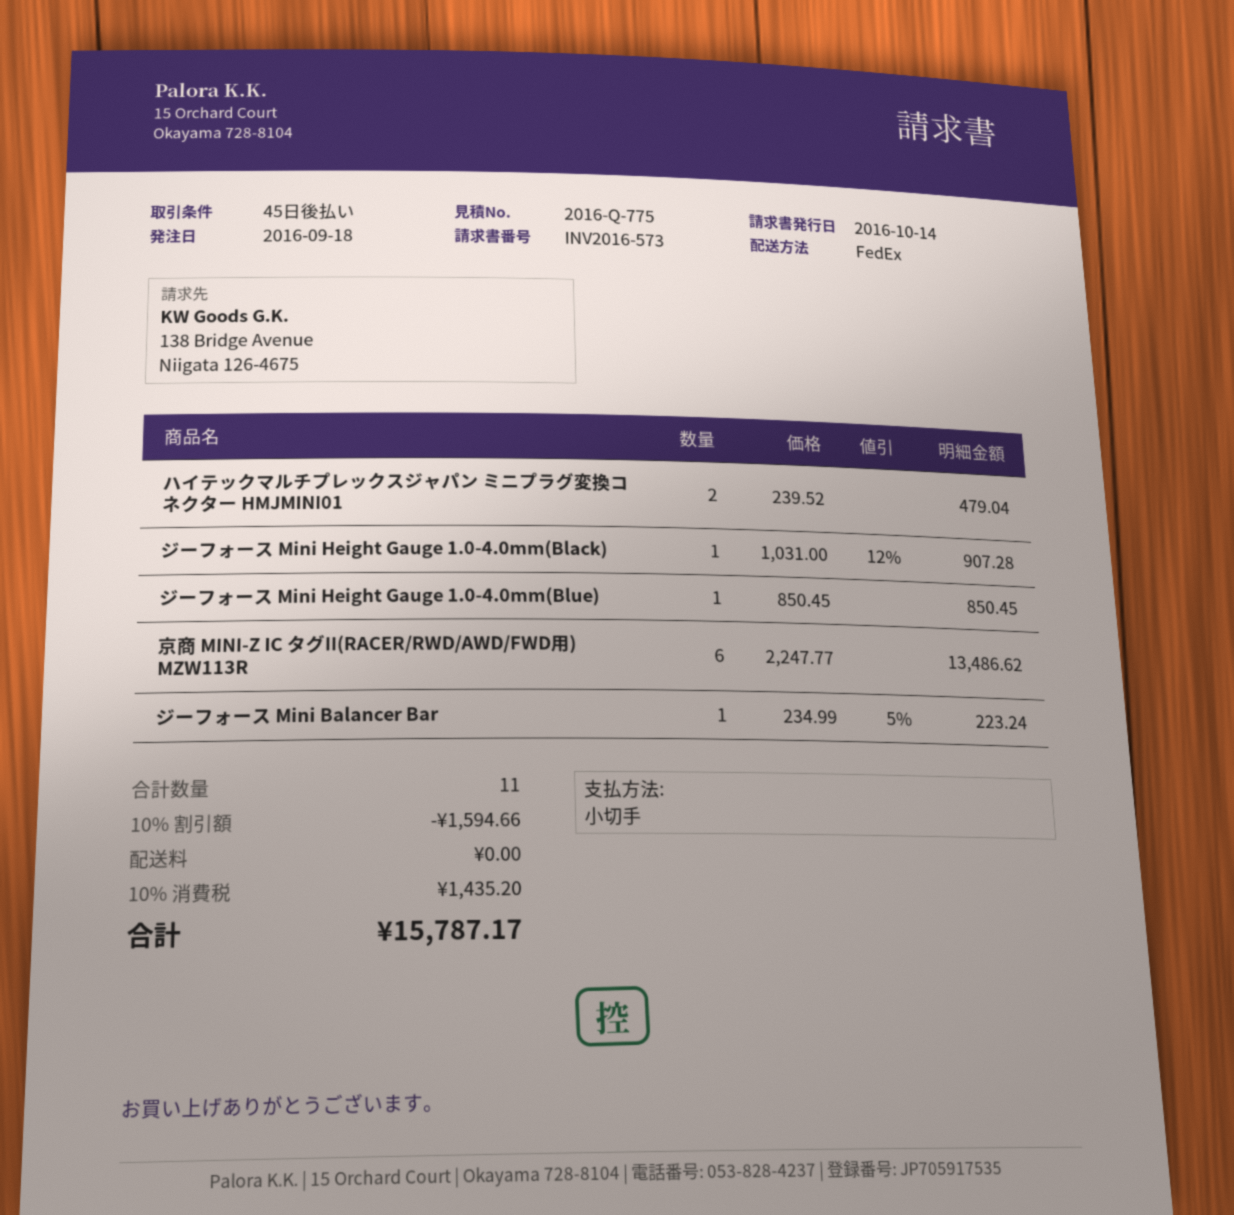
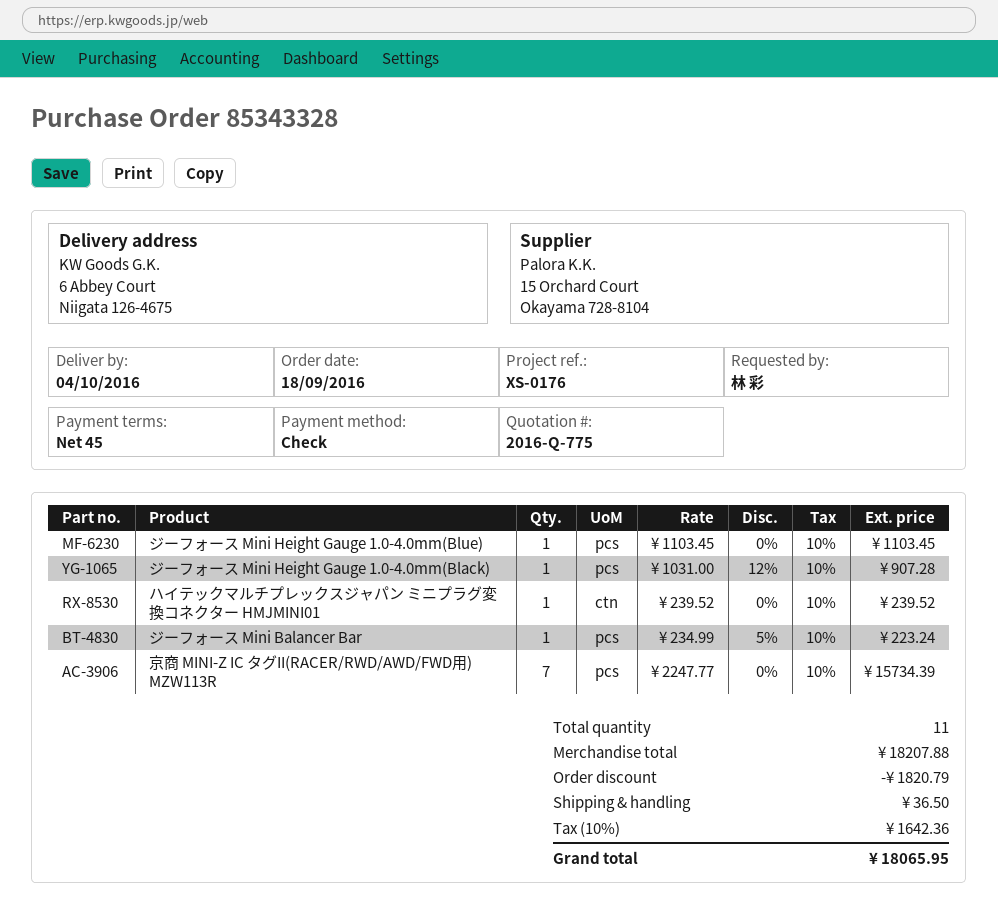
ハイテックマルチプレックスジャパン ミニプラグ変換コネクター HMJMINI01: 2 x 239.52 = 479.04 -> 1 x 239.52 = 239.52
ジーフォース Mini Height Gauge 1.0-4.0mm(Blue): 1 x 850.45 = 850.45 -> 1 x 1103.45 = 1103.45
京商 MINI-Z IC タグII(RACER/RWD/AWD/FWD用) MZW113R: 6 x 2247.77 = 13486.62 -> 7 x 2247.77 = 15734.39
discount: 1594.66 -> 1820.79
shipping: 0.00 -> 36.50
tax: 10% = 1435.20 -> 10% = 1642.36
total: 15787.17 -> 18065.95

